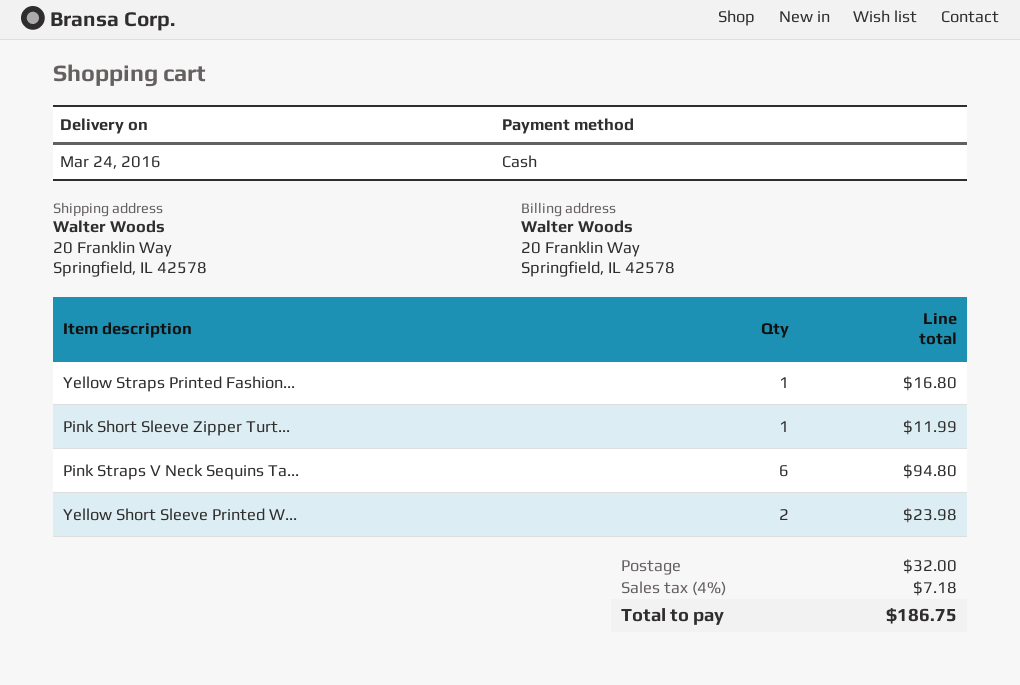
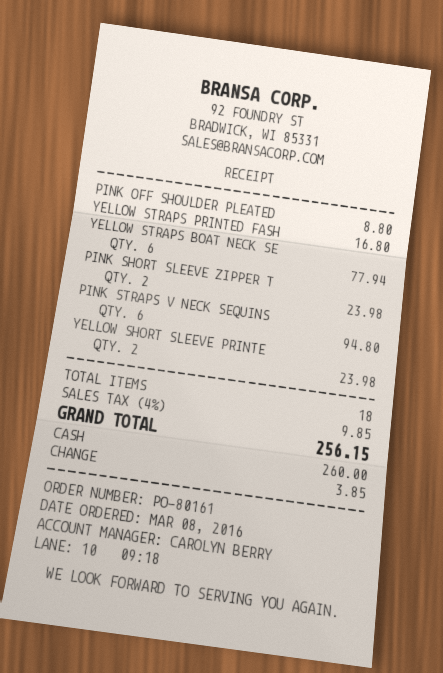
Pink Short Sleeve Zipper Turt...: 1 for 11.99 -> 2 for 23.98
PINK OFF SHOULDER PLEATED: none -> 1 for 8.80
YELLOW STRAPS BOAT NECK SE: none -> 6 for 77.94
shipping: 32.00 -> none
tax: 4% = 7.18 -> 4% = 9.85
total: 186.75 -> 256.15

